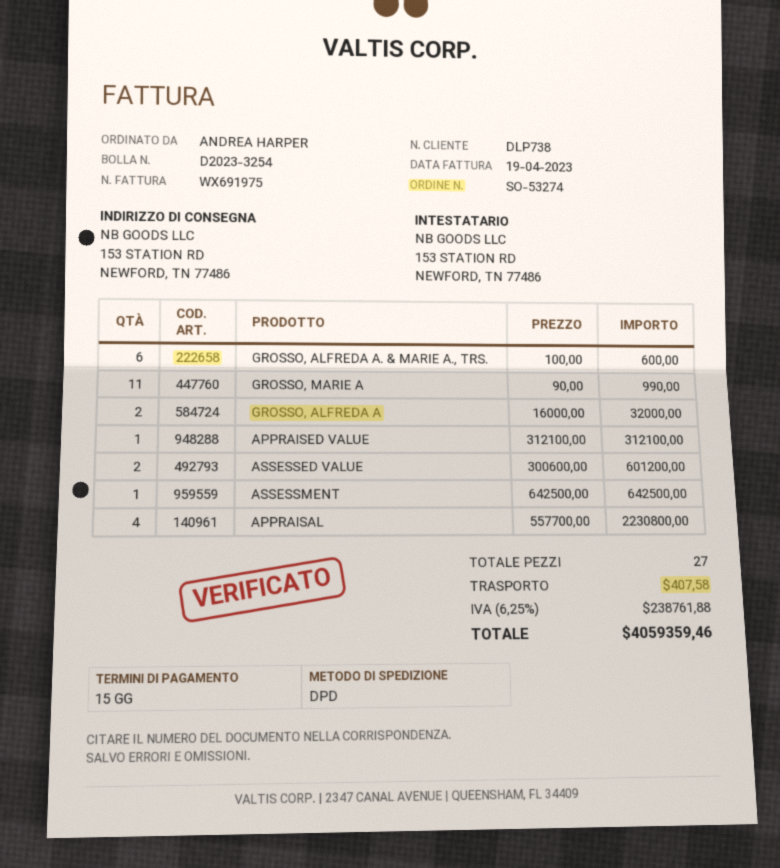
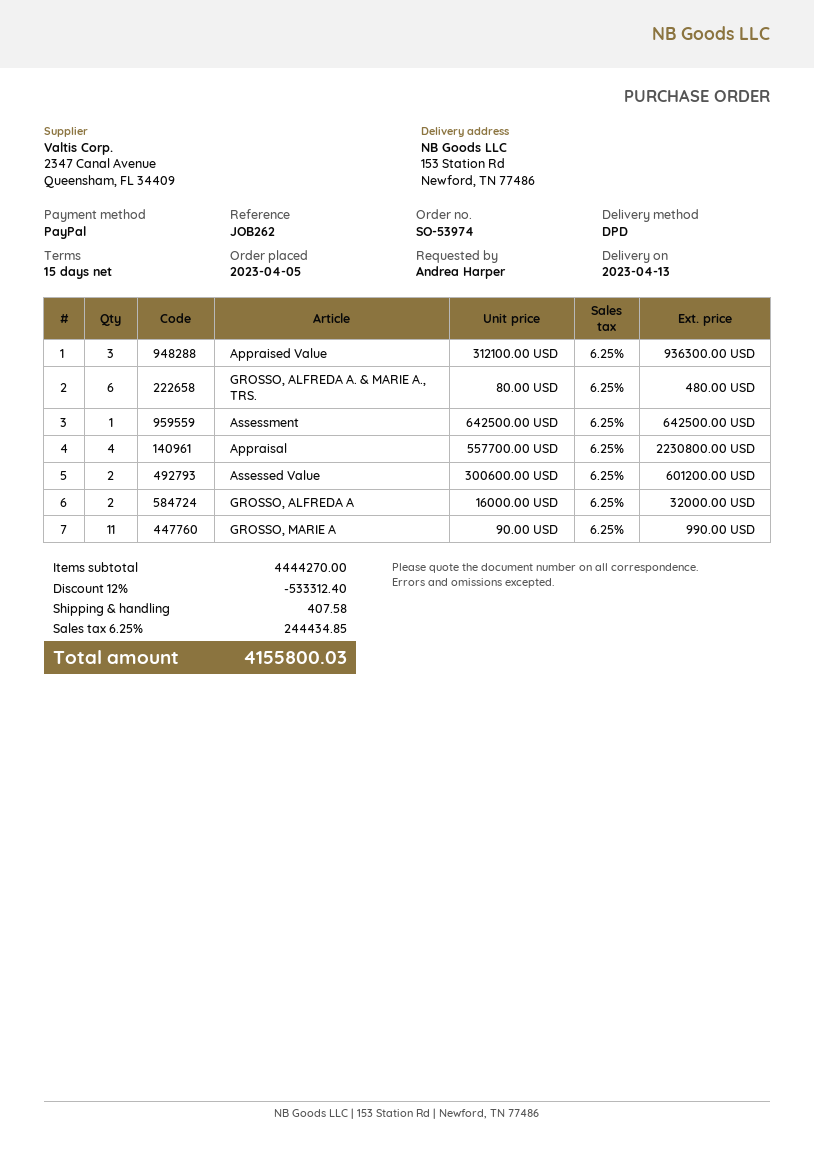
order number: SO-53274 -> SO-53974
GROSSO, ALFREDA A. & MARIE A., TRS.: 6 x 100.00 = 600.00 -> 6 x 80.00 = 480.00
APPRAISED VALUE: 1 x 312100.00 = 312100.00 -> 3 x 312100.00 = 936300.00
discount: none -> 12% = 533312.40
tax: 6.25% = 238761.88 -> 6.25% = 244434.85
total: 4059359.46 -> 4155800.03

